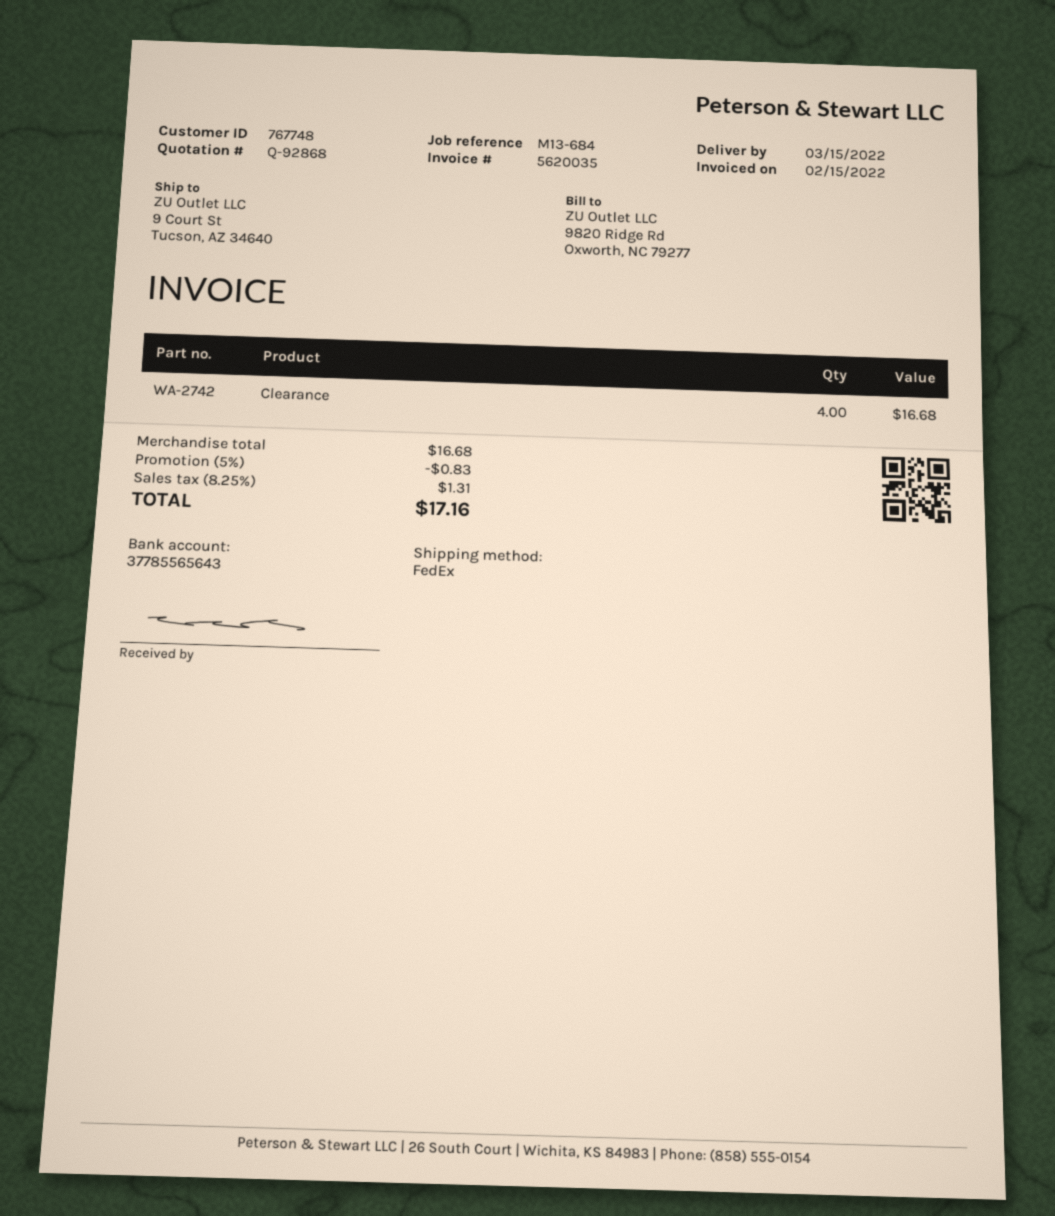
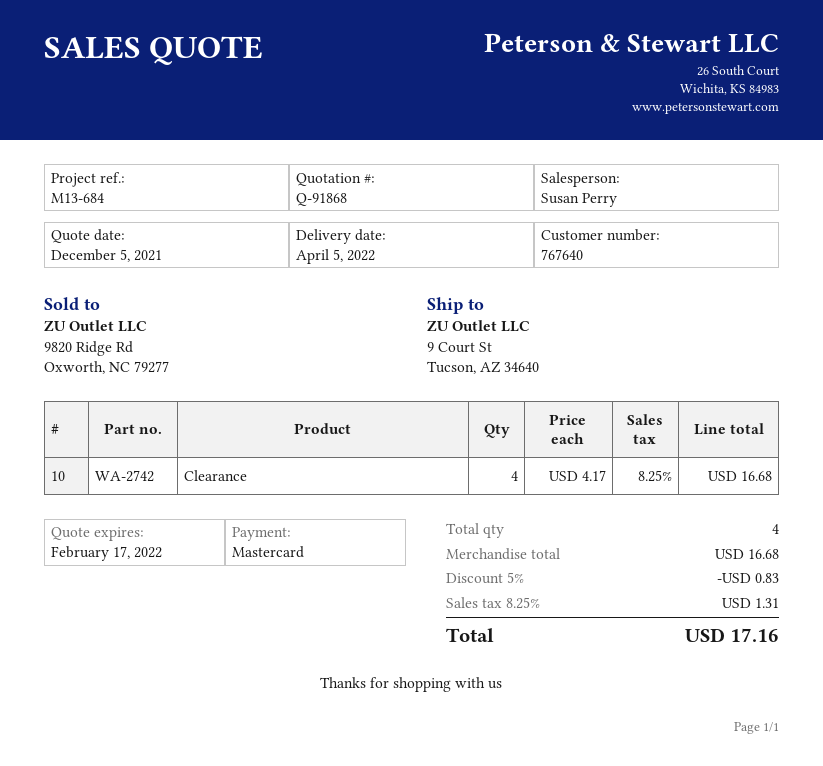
quote number: Q-92868 -> Q-91868
delivery date: 2022-03-15 -> 2022-04-05
customer number: 767748 -> 767640

